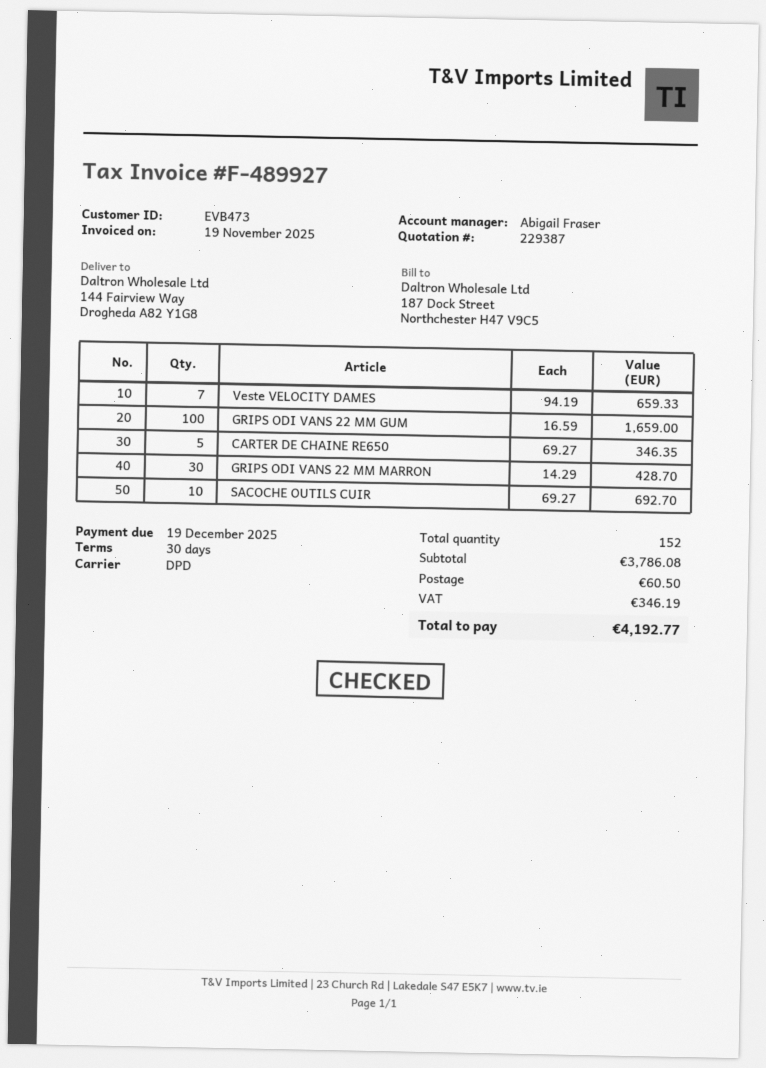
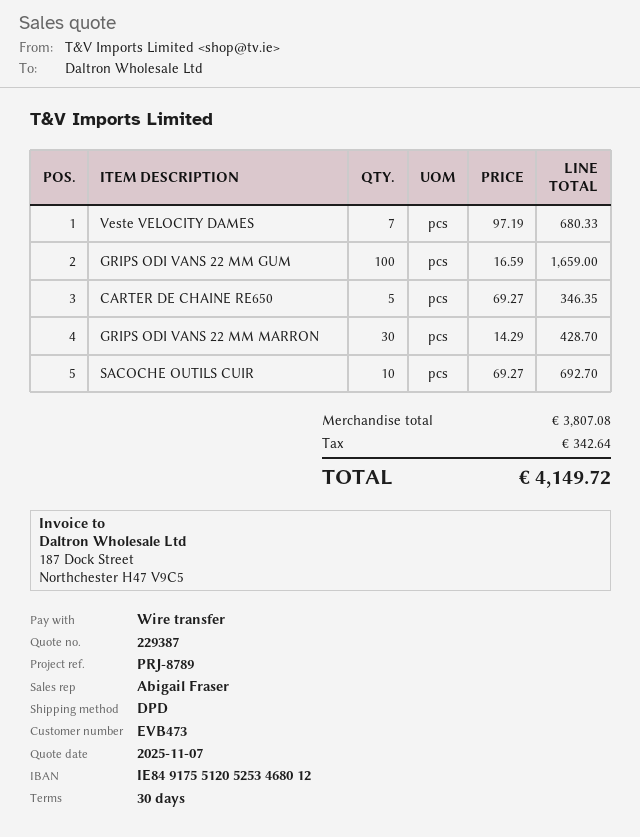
Veste VELOCITY DAMES: 7 x 94.19 = 659.33 -> 7 x 97.19 = 680.33
subtotal: 3786.08 -> 3807.08
shipping: 60.50 -> none
tax: 346.19 -> 342.64
total: 4192.77 -> 4149.72

